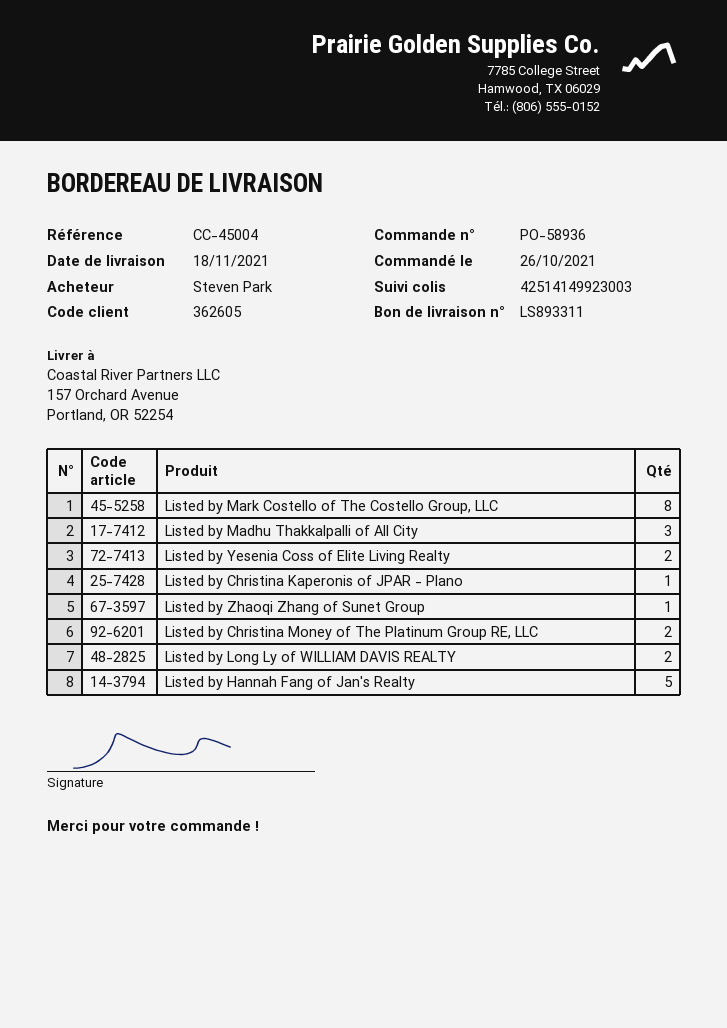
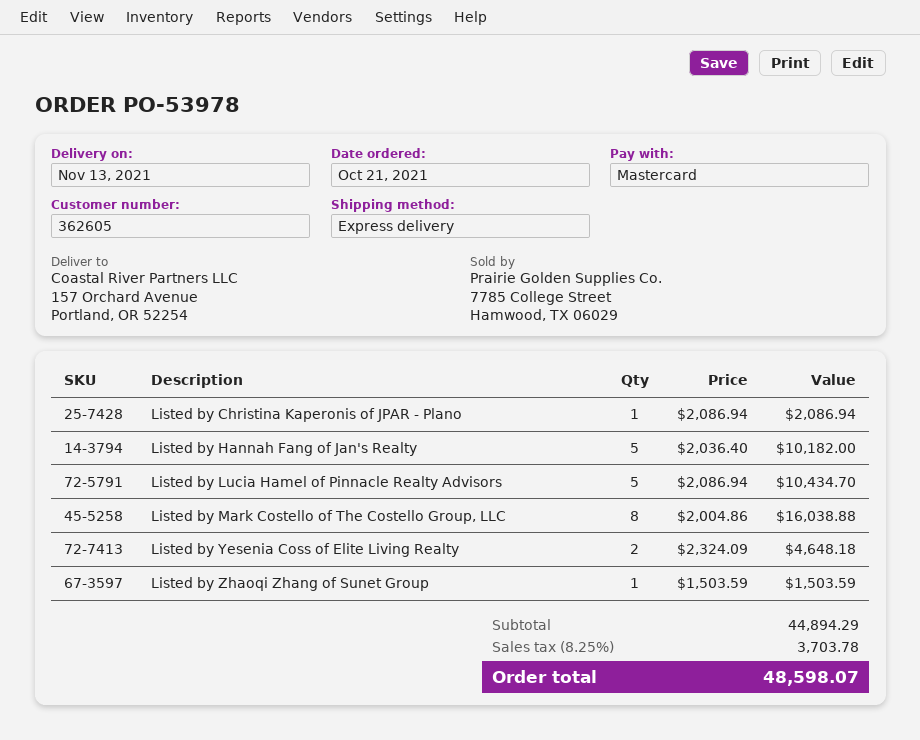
order number: PO-58936 -> PO-53978
order date: 2021-10-26 -> 2021-10-21
delivery date: 2021-11-18 -> 2021-11-13
Listed by Madhu Thakkalpalli of All City: 3 -> none
Listed by Christina Money of The Platinum Group RE, LLC: 2 -> none
Listed by Long Ly of WILLIAM DAVIS REALTY: 2 -> none
Listed by Lucia Hamel of Pinnacle Realty Advisors: none -> 5

